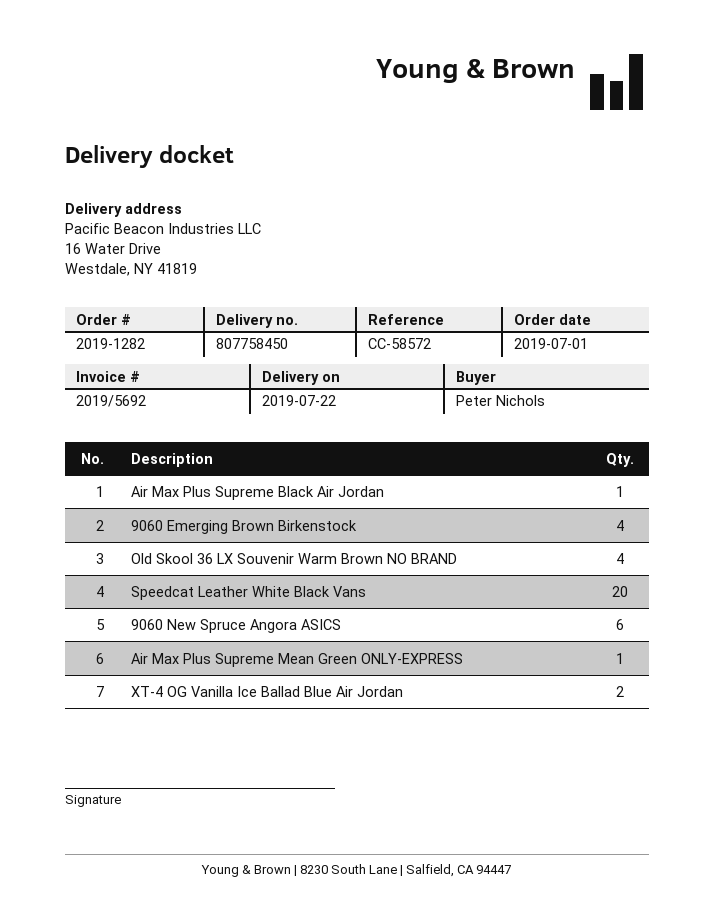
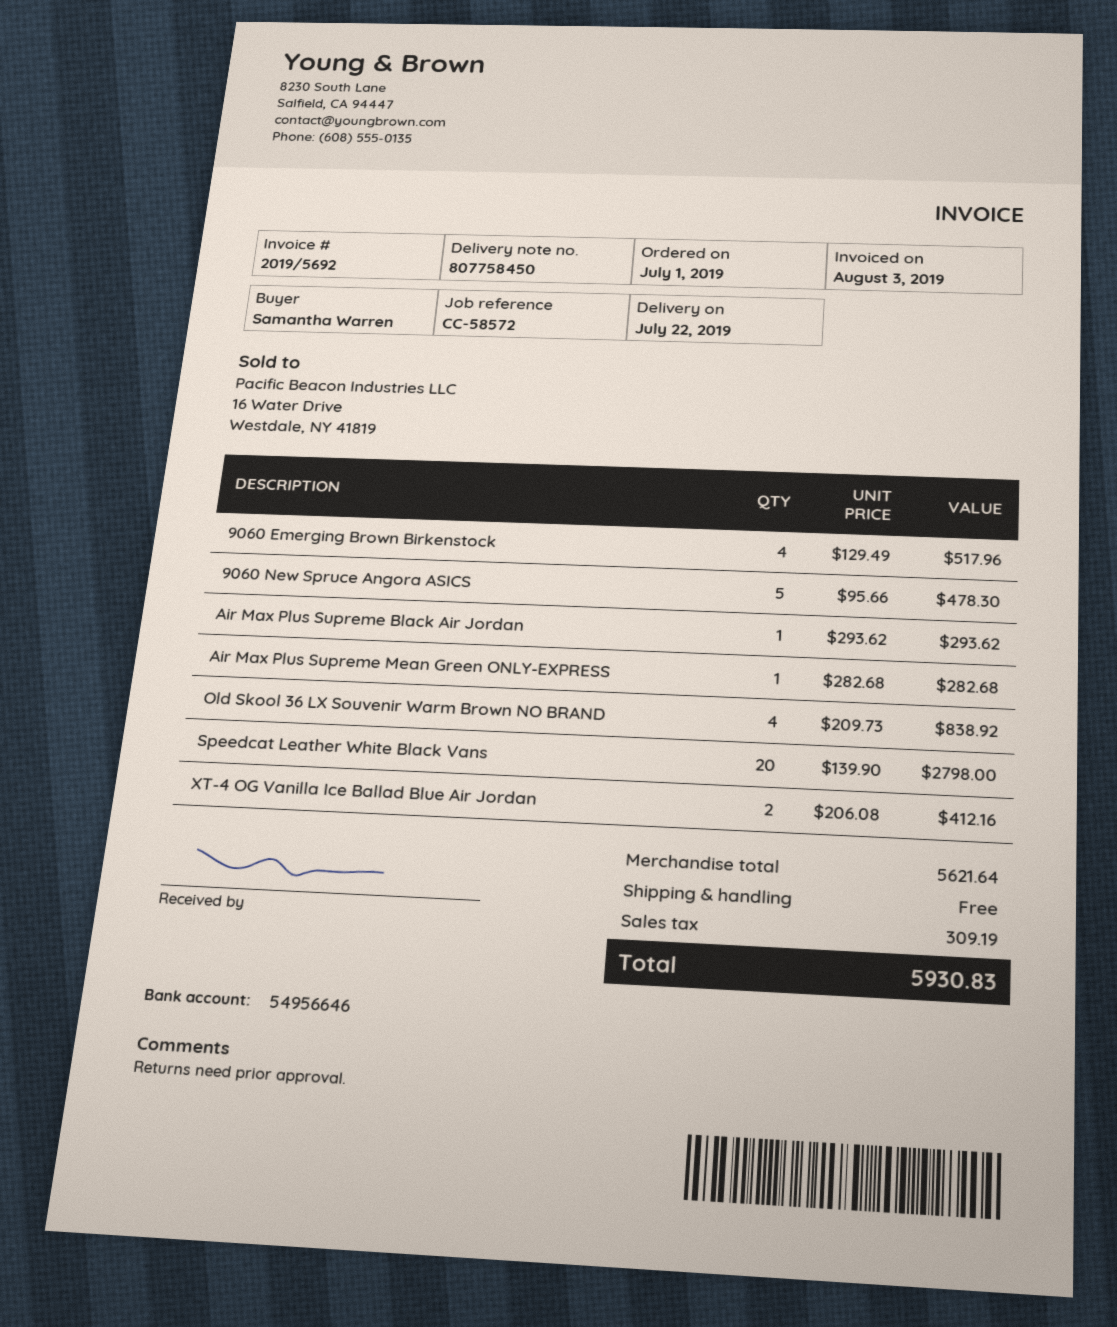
ordered by: Peter Nichols -> Samantha Warren
9060 New Spruce Angora ASICS: 6 -> 5

